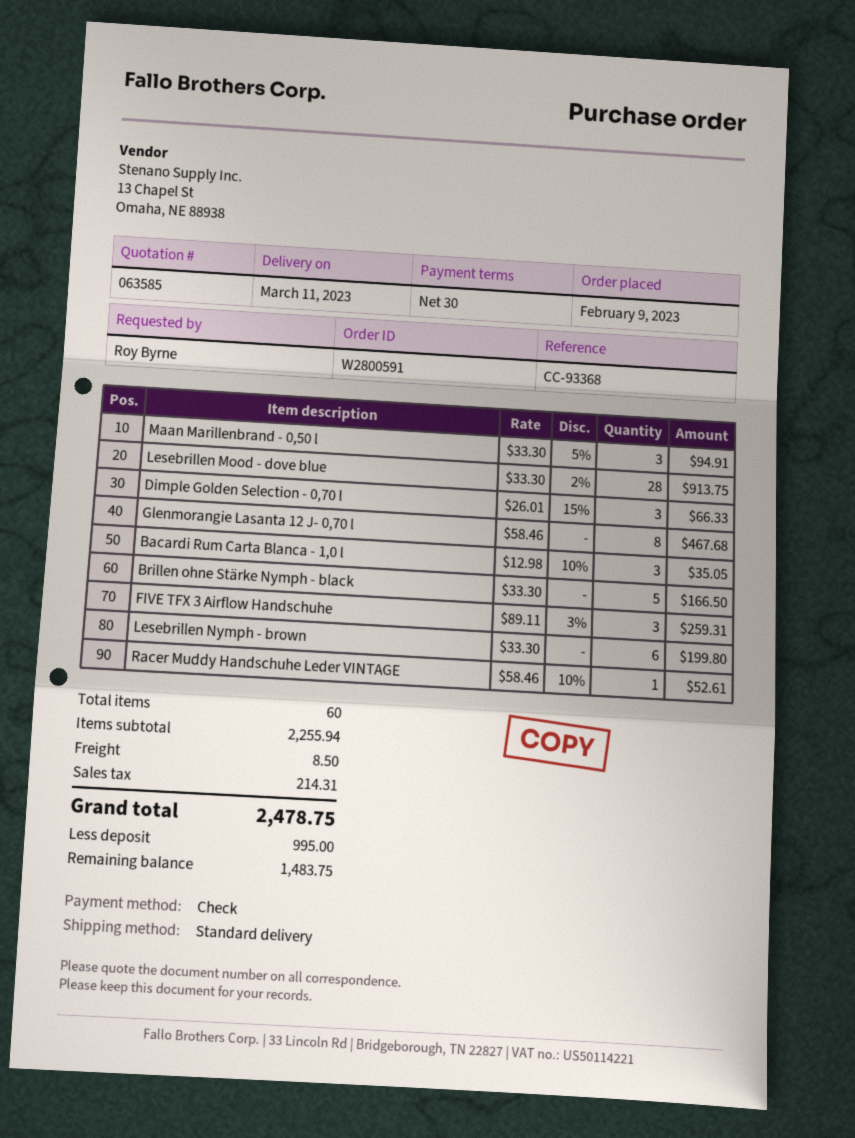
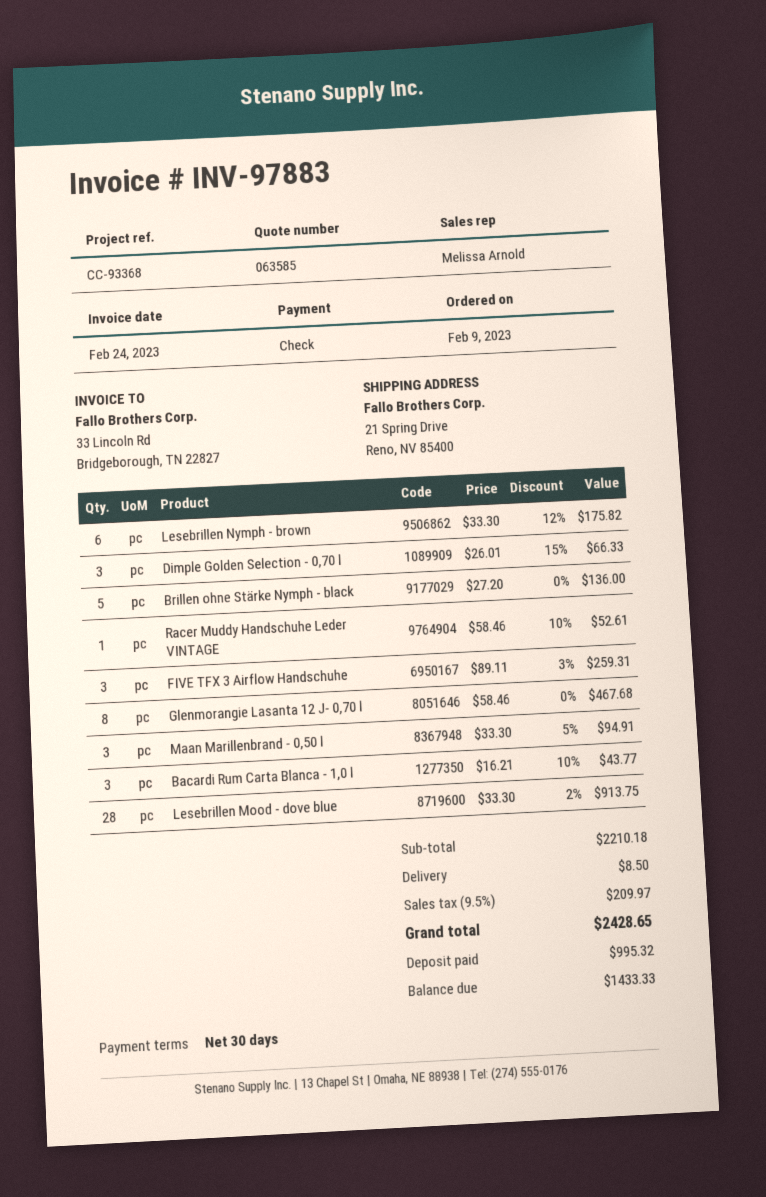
Bacardi Rum Carta Blanca - 1,0 l: 3 x 12.98 - 10% = 35.05 -> 3 x 16.21 - 10% = 43.77
Brillen ohne Stärke Nymph - black: 5 x 33.30 = 166.50 -> 5 x 27.20 = 136.00
Lesebrillen Nymph - brown: 6 x 33.30 = 199.80 -> 6 x 33.30 - 12% = 175.82
subtotal: 2255.94 -> 2210.18
tax: 214.31 -> 209.97
total: 2478.75 -> 2428.65
deposit: 995.00 -> 995.32
balance: 1483.75 -> 1433.33

